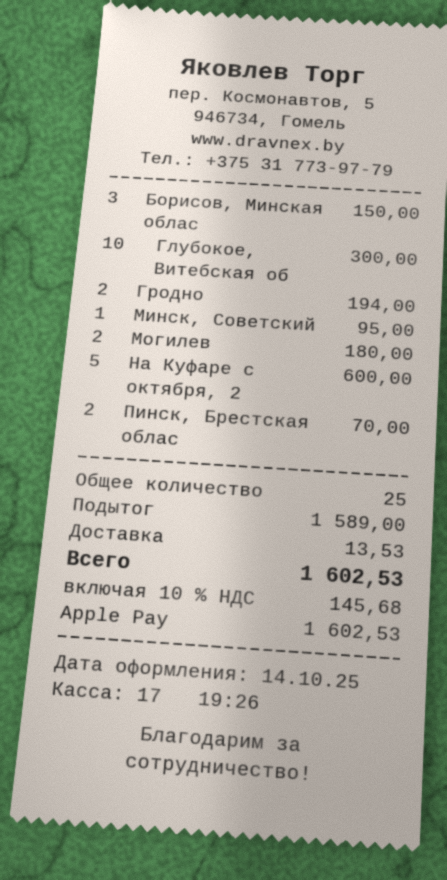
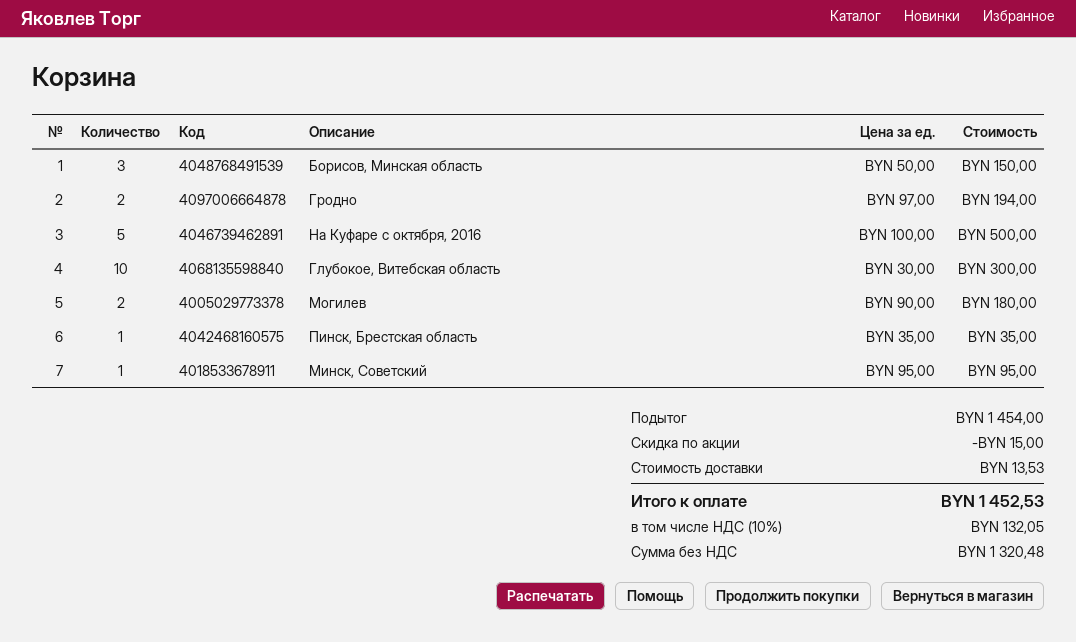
На Куфаре с октября, 2: 5 for 600.00 -> 5 for 500.00
Пинск, Брестская облас: 2 for 70.00 -> 1 for 35.00
subtotal: 1589.00 -> 1454.00
discount: none -> 15.00
tax: 10% = 145.68 -> 10% = 132.05
total: 1602.53 -> 1452.53

